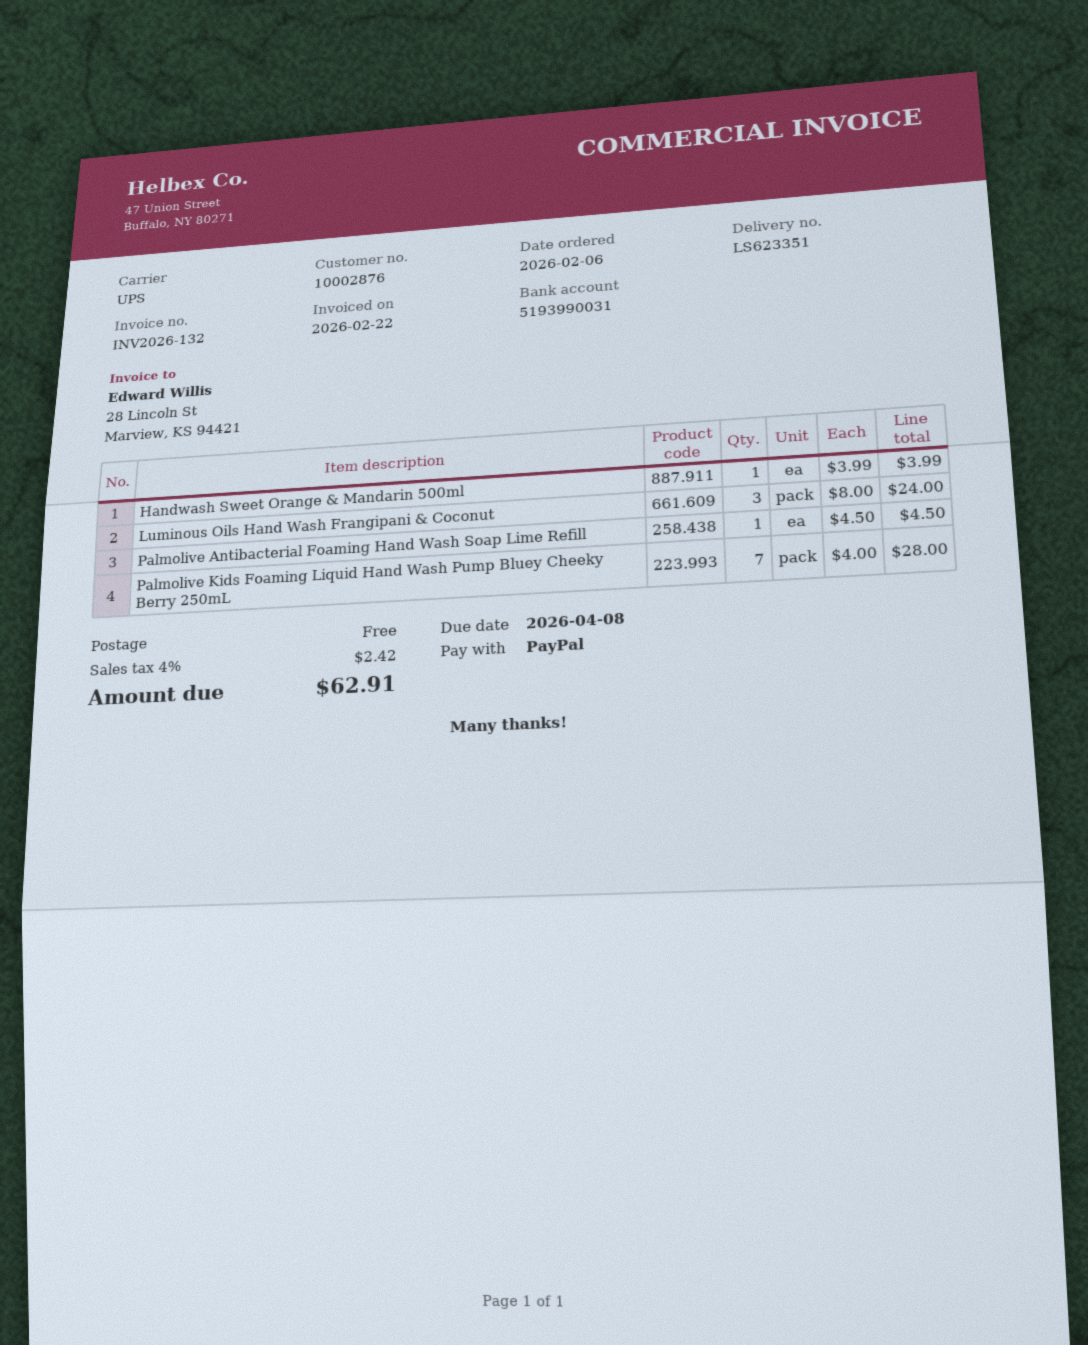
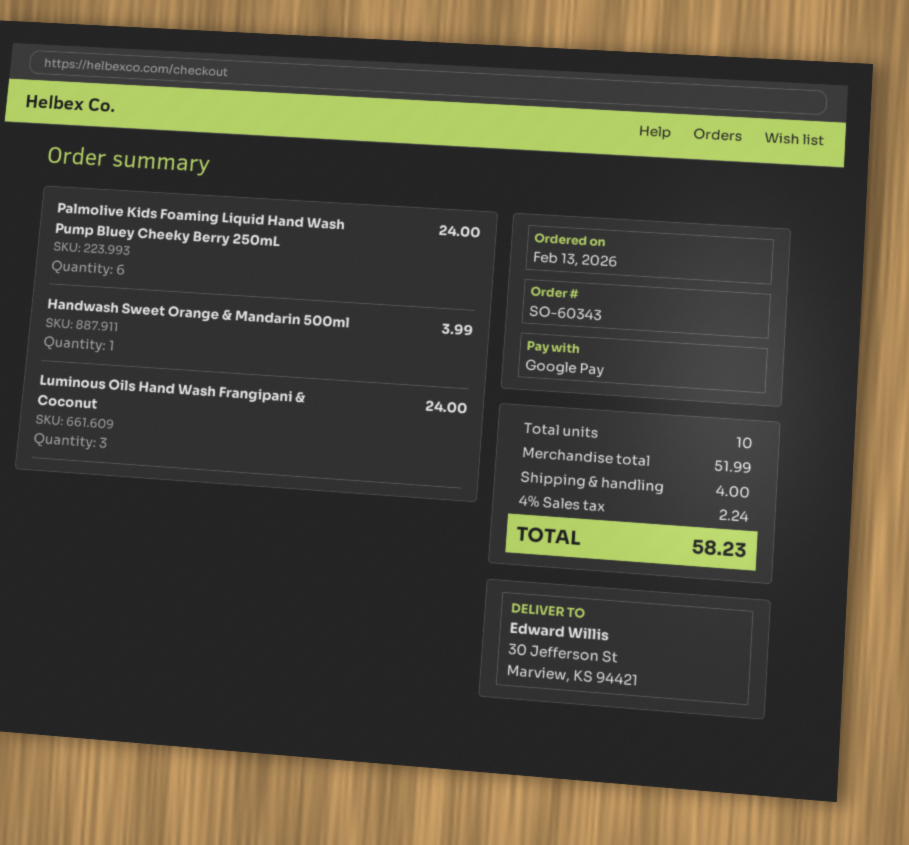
order date: 2026-02-06 -> 2026-02-13
payment method: PayPal -> Google Pay
Palmolive Antibacterial Foaming Hand Wash Soap Lime Refill: 1 for 4.50 -> none
Palmolive Kids Foaming Liquid Hand Wash Pump Bluey Cheeky Berry 250mL: 7 for 28.00 -> 6 for 24.00
shipping: 0.00 -> 4.00
tax: 4% = 2.42 -> 4% = 2.24
total: 62.91 -> 58.23

